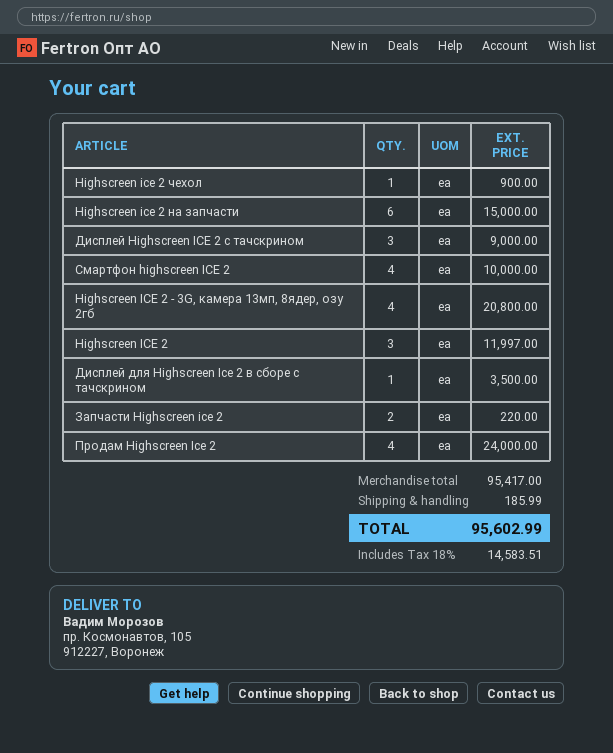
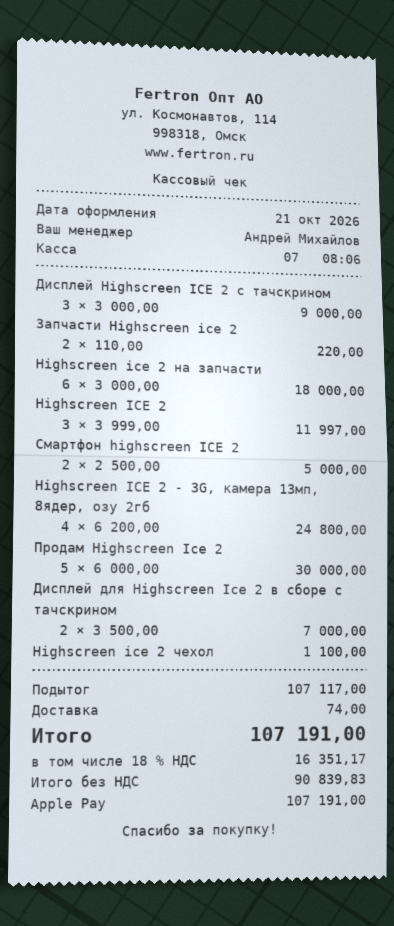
Highscreen ice 2 чехол: 1 for 900.00 -> 1 for 1100.00
Highscreen ice 2 на запчасти: 6 for 15000.00 -> 6 for 18000.00
Смартфон highscreen ICE 2: 4 for 10000.00 -> 2 for 5000.00
Highscreen ICE 2 - 3G, камера 13мп, 8ядер, озу 2гб: 4 for 20800.00 -> 4 for 24800.00
Дисплей для Highscreen Ice 2 в сборе с тачскрином: 1 for 3500.00 -> 2 for 7000.00
Продам Highscreen Ice 2: 4 for 24000.00 -> 5 for 30000.00
subtotal: 95417.00 -> 107117.00
shipping: 185.99 -> 74.00
tax: 18% = 14583.51 -> 18% = 16351.17
total: 95602.99 -> 107191.00

